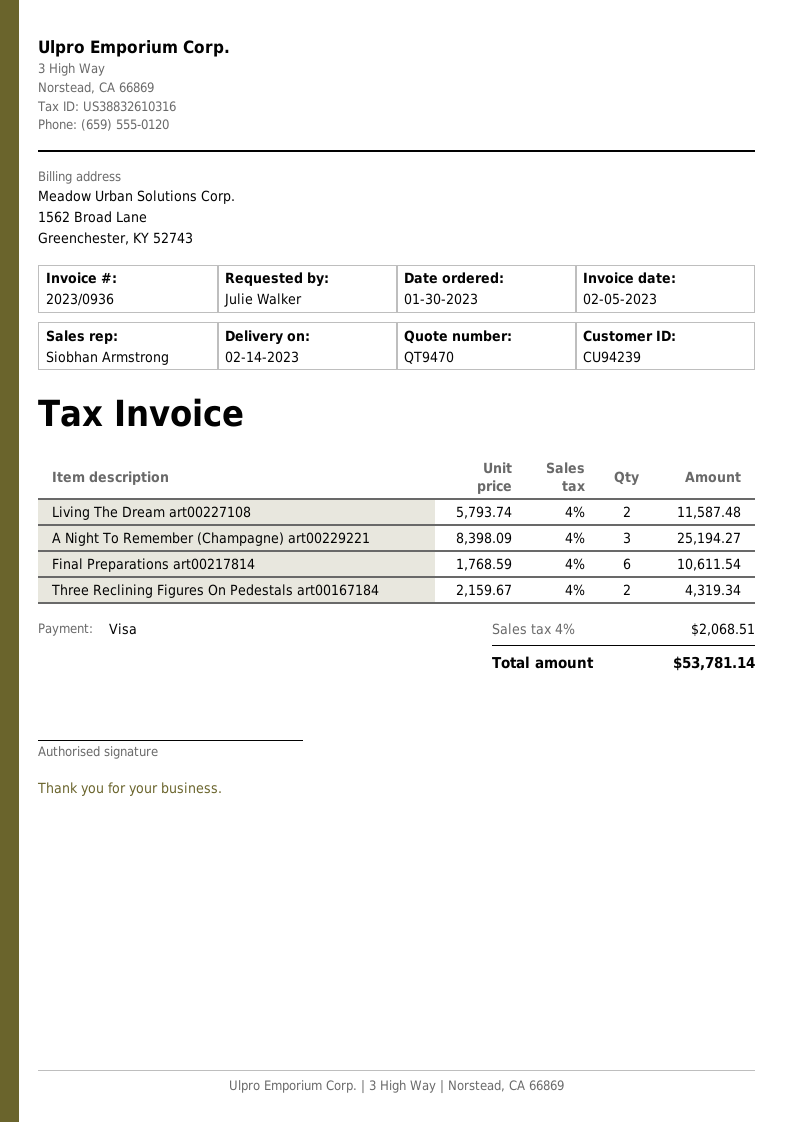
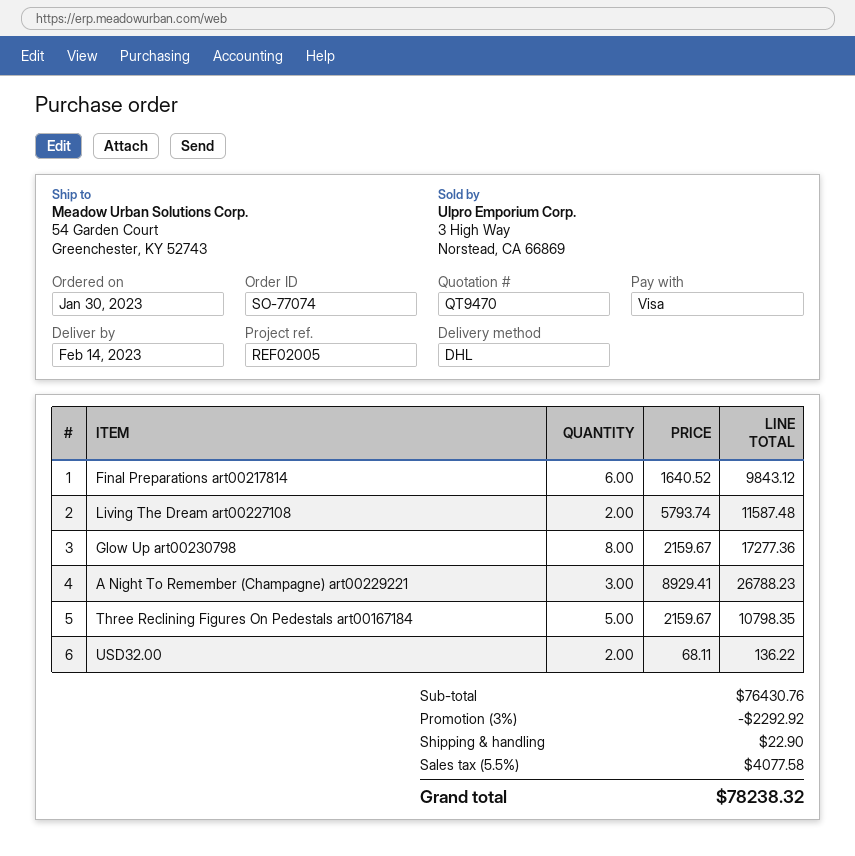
A Night To Remember (Champagne) art00229221: 3 x 8398.09 = 25194.27 -> 3 x 8929.41 = 26788.23
Final Preparations art00217814: 6 x 1768.59 = 10611.54 -> 6 x 1640.52 = 9843.12
Three Reclining Figures On Pedestals art00167184: 2 x 2159.67 = 4319.34 -> 5 x 2159.67 = 10798.35
Glow Up art00230798: none -> 8 x 2159.67 = 17277.36
USD32.00: none -> 2 x 68.11 = 136.22
discount: none -> 3% = 2292.92
shipping: none -> 22.90
tax: 4% = 2068.51 -> 5.5% = 4077.58
total: 53781.14 -> 78238.32

